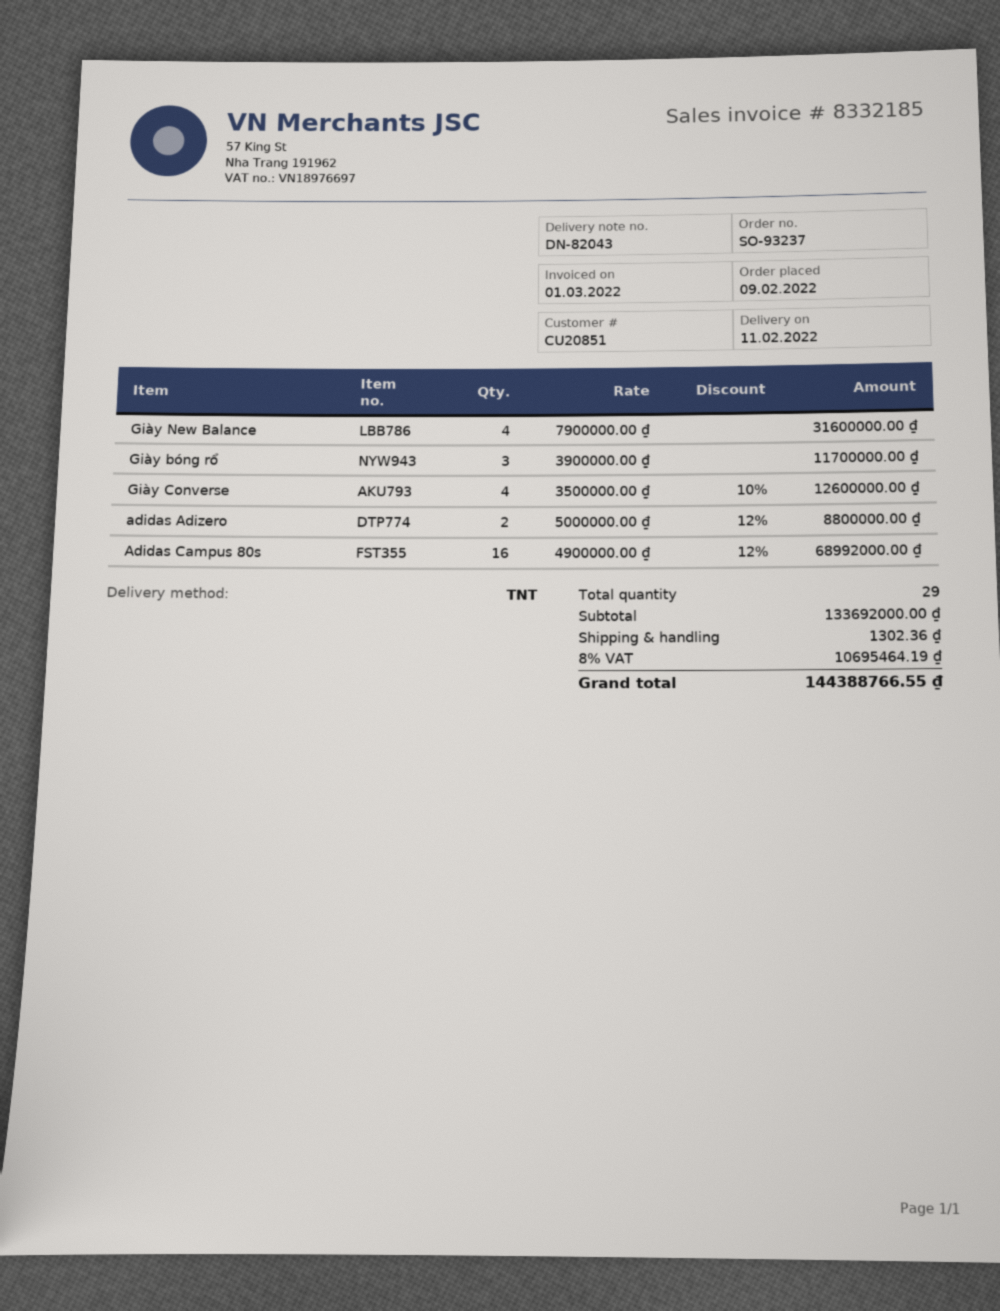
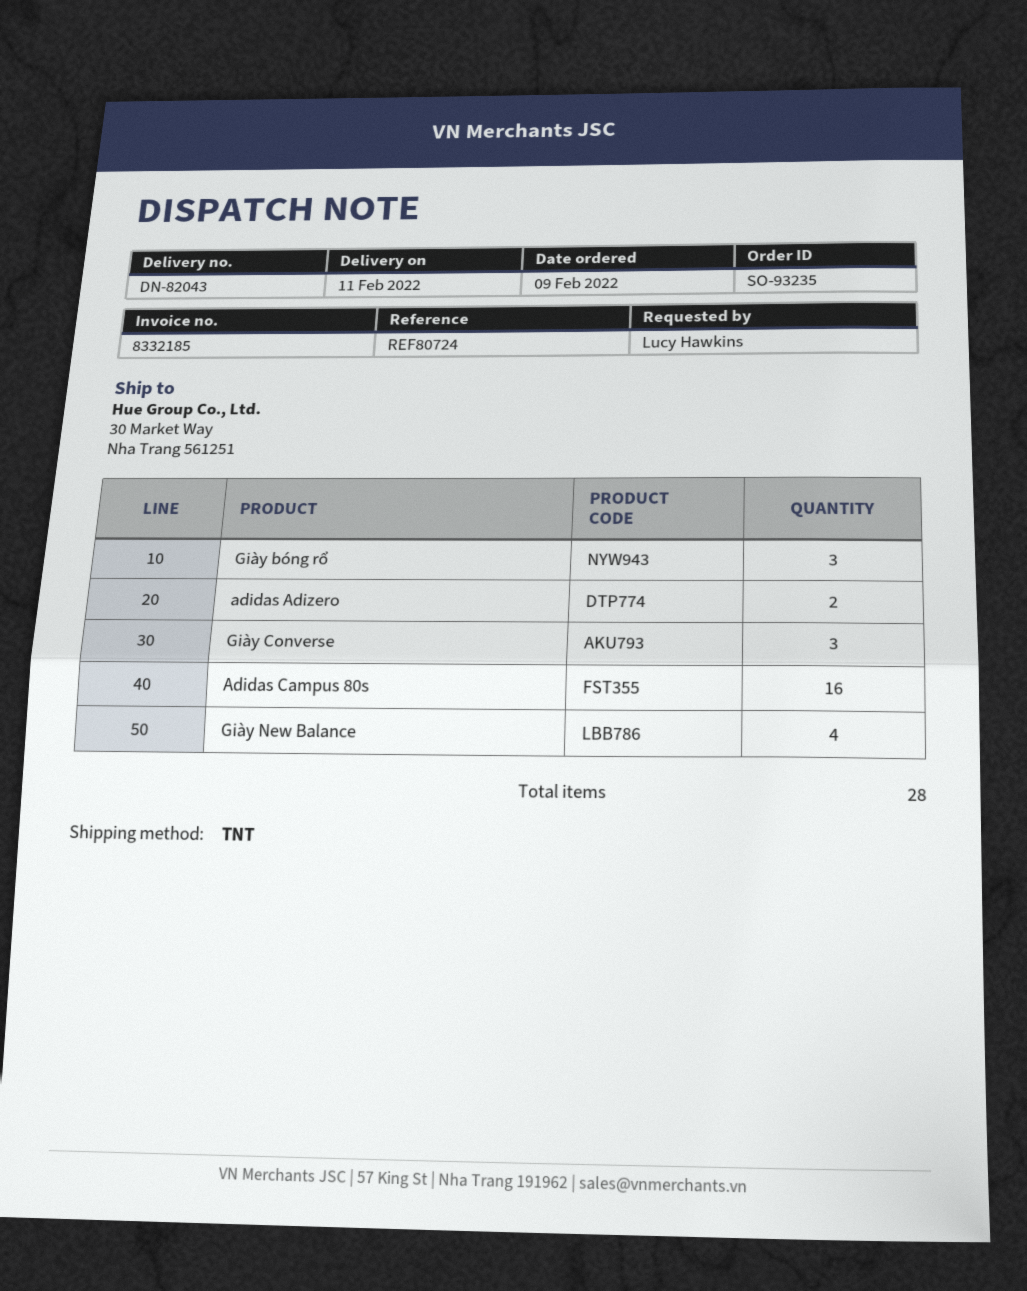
order number: SO-93237 -> SO-93235
Giày Converse: 4 -> 3
total quantity: 29 -> 28

